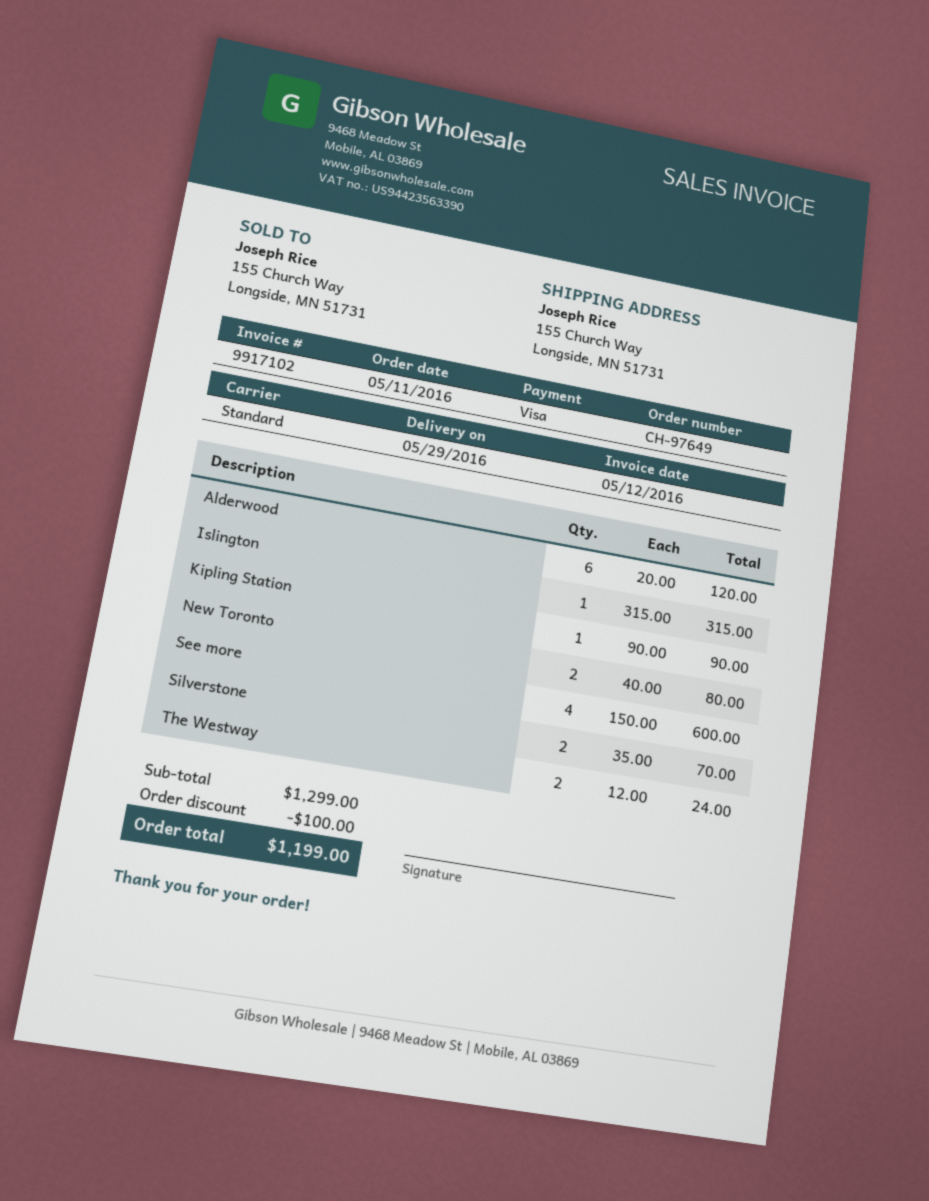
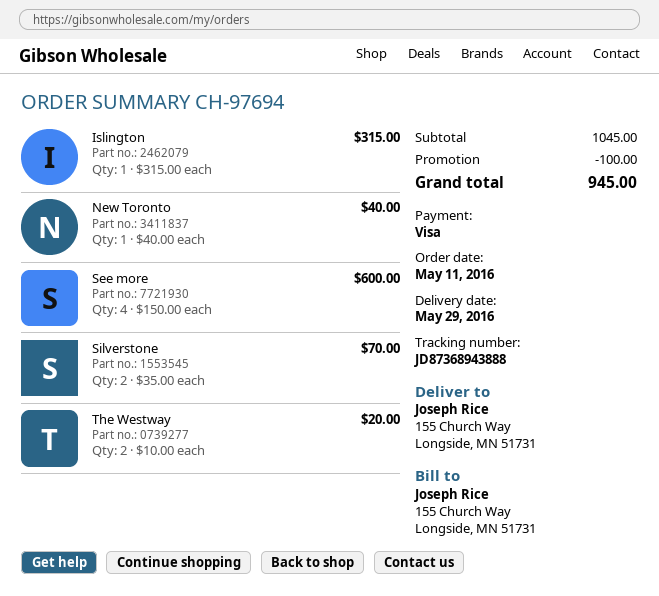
order number: CH-97649 -> CH-97694
Alderwood: 6 x 20.00 = 120.00 -> none
Kipling Station: 1 x 90.00 = 90.00 -> none
New Toronto: 2 x 40.00 = 80.00 -> 1 x 40.00 = 40.00
The Westway: 2 x 12.00 = 24.00 -> 2 x 10.00 = 20.00
subtotal: 1299.00 -> 1045.00
total: 1199.00 -> 945.00

